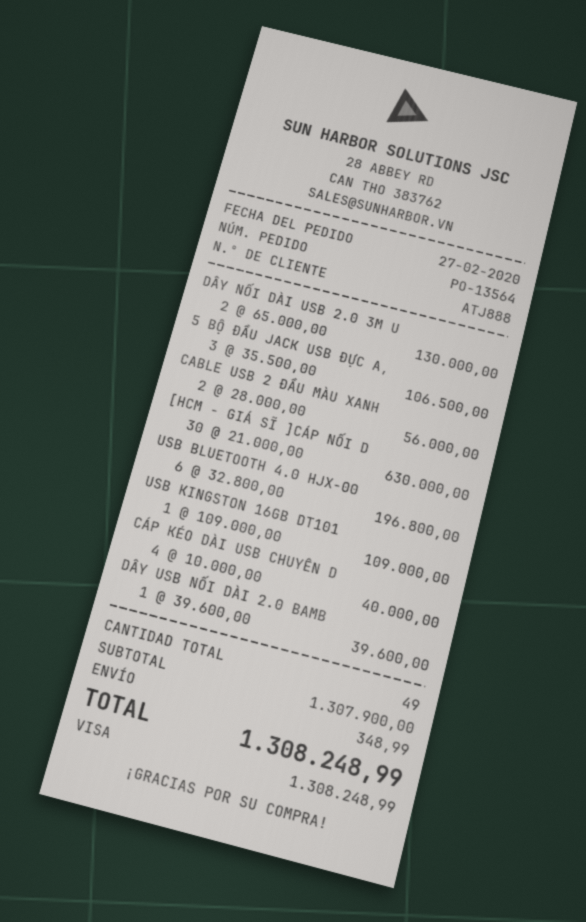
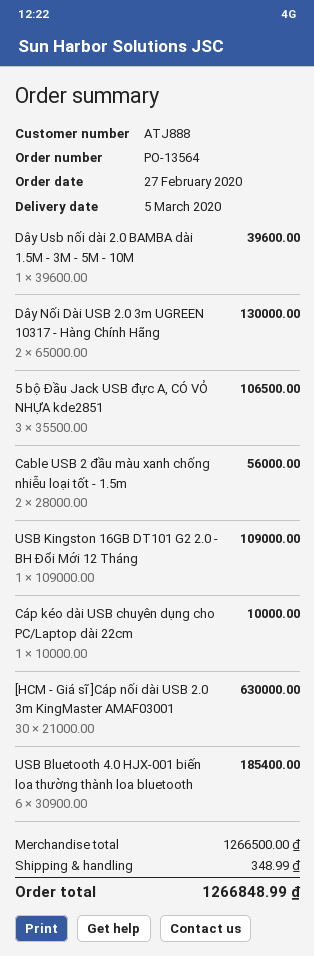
USB BLUETOOTH 4.0 HJX-00: 6 x 32800.00 = 196800.00 -> 6 x 30900.00 = 185400.00
CÁP KÉO DÀI USB CHUYÊN D: 4 x 10000.00 = 40000.00 -> 1 x 10000.00 = 10000.00
subtotal: 1307900.00 -> 1266500.00
total: 1308248.99 -> 1266848.99

